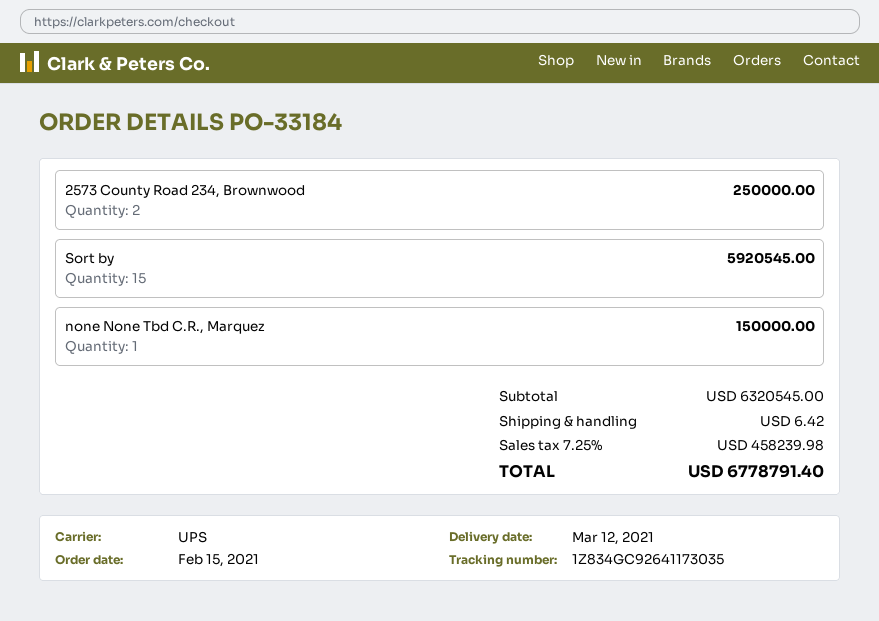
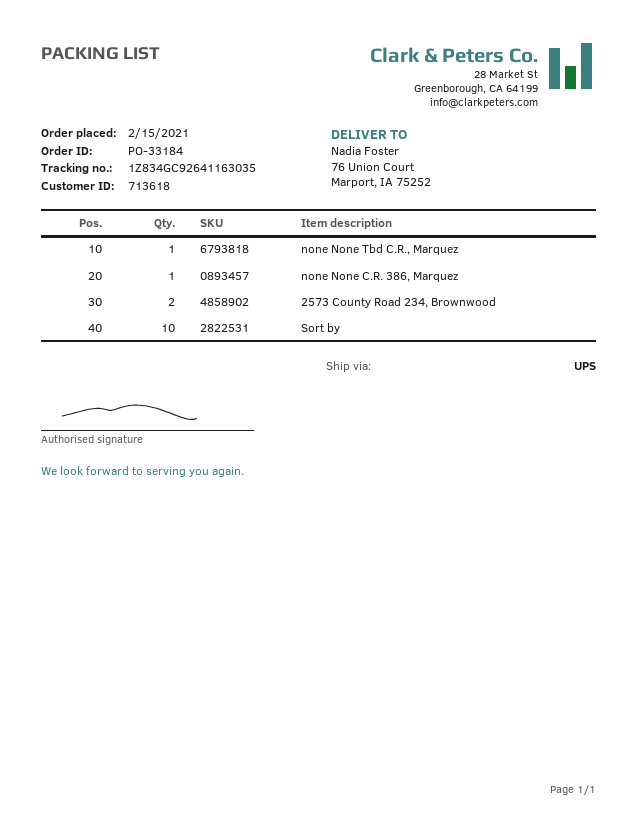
tracking number: 1Z834GC92641173035 -> 1Z834GC92641163035
Sort by: 15 -> 10
none None C.R. 386, Marquez: none -> 1

